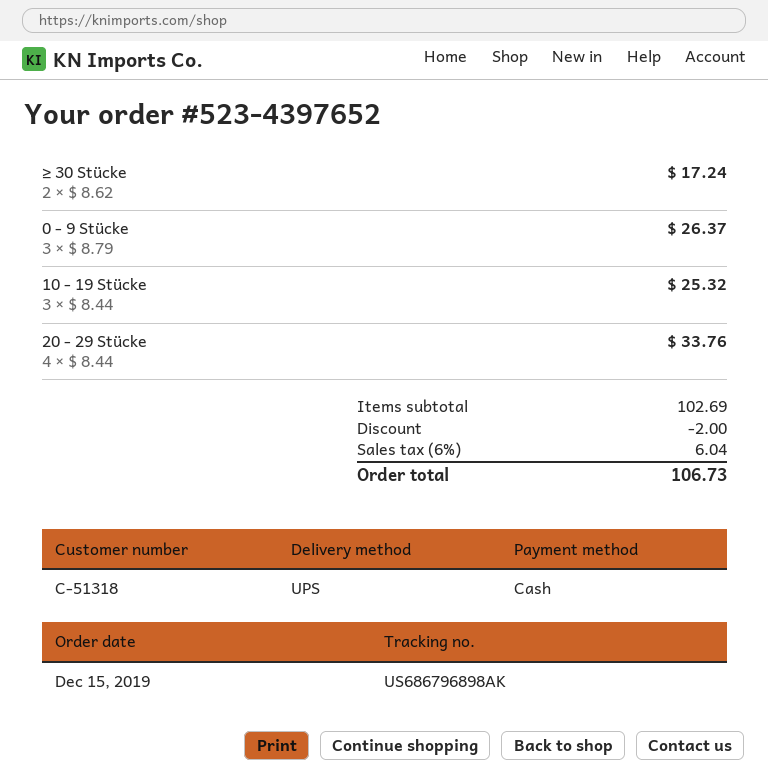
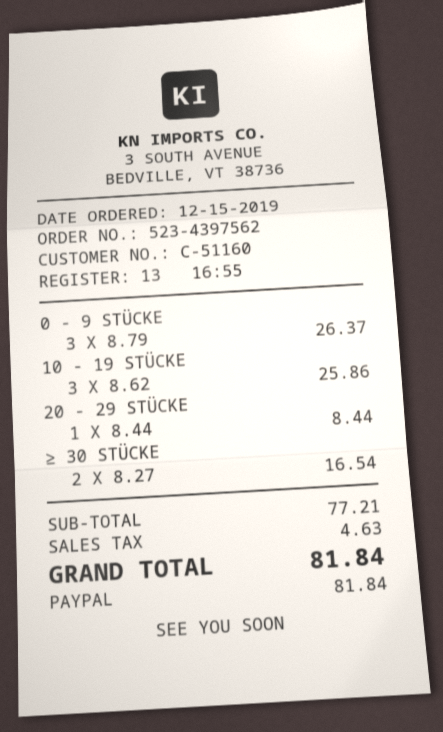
order number: 523-4397652 -> 523-4397562
customer number: C-51318 -> C-51160
payment method: cash -> PayPal
≥ 30 Stücke: 2 x 8.62 = 17.24 -> 2 x 8.27 = 16.54
10 - 19 Stücke: 3 x 8.44 = 25.32 -> 3 x 8.62 = 25.86
20 - 29 Stücke: 4 x 8.44 = 33.76 -> 1 x 8.44 = 8.44
subtotal: 102.69 -> 77.21
discount: 2.00 -> none
tax: 6.04 -> 4.63
total: 106.73 -> 81.84

